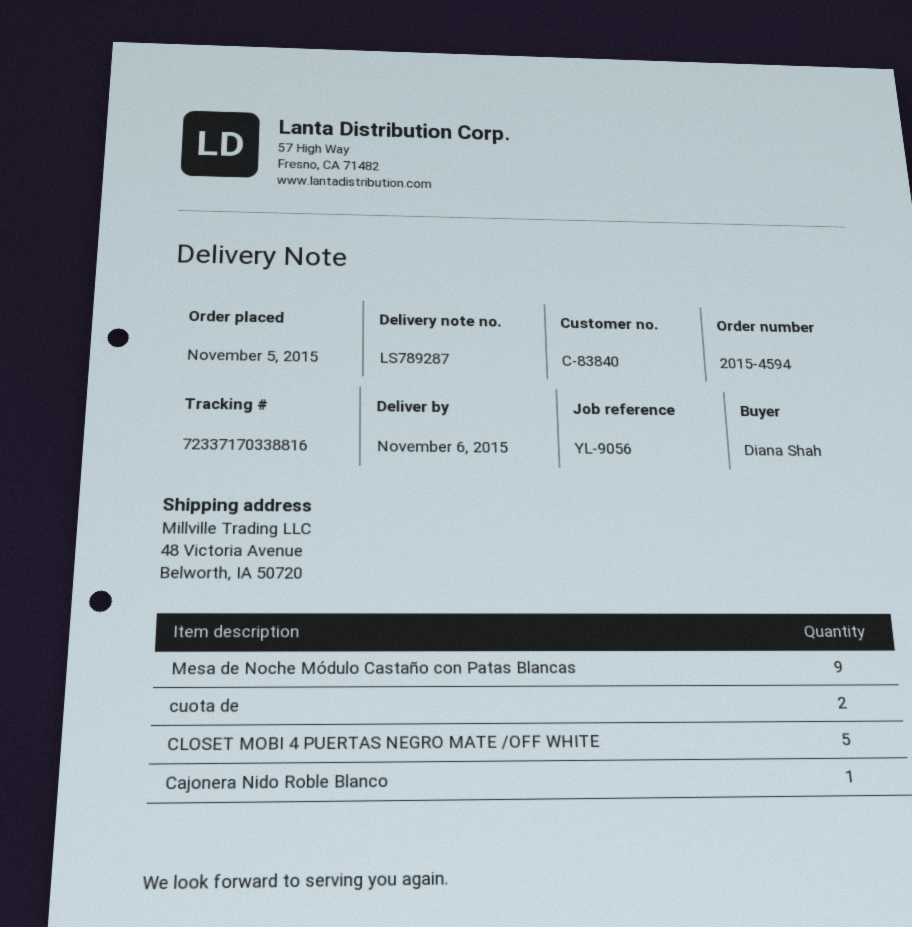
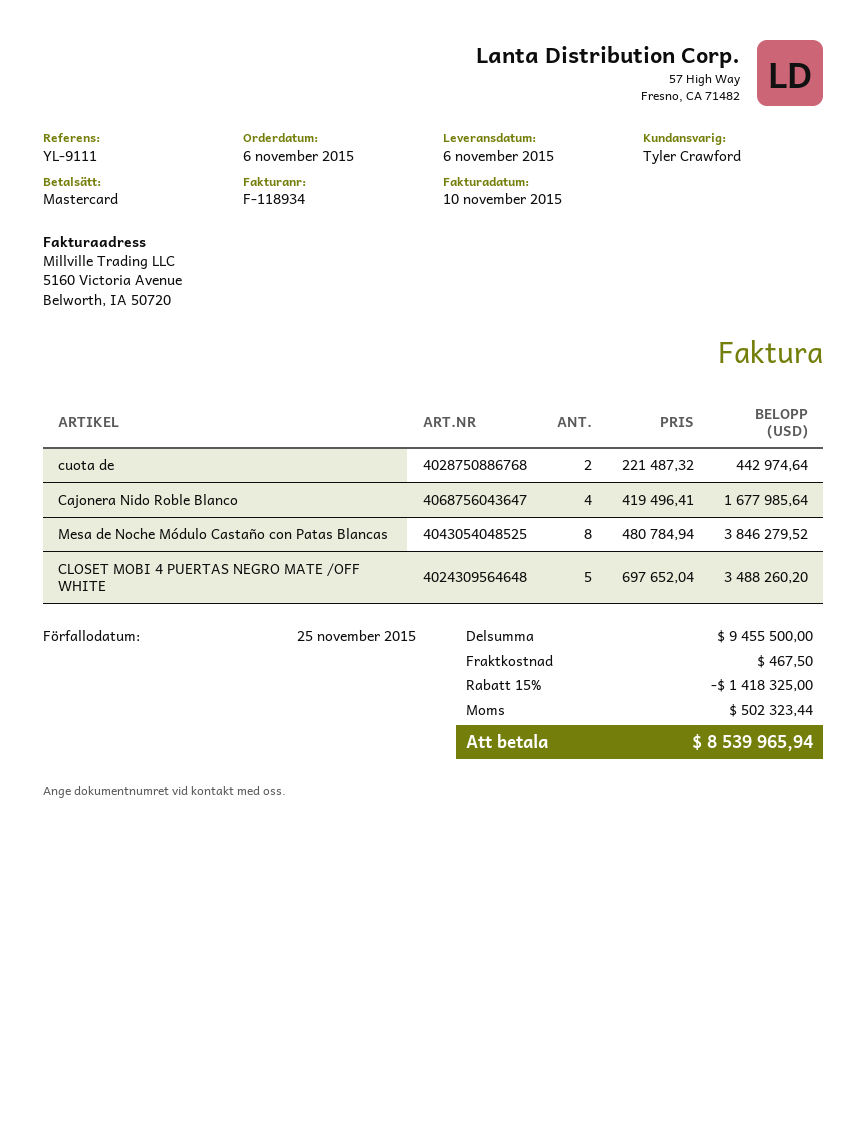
order date: 2015-11-05 -> 2015-11-06
reference: YL-9056 -> YL-9111
Mesa de Noche Módulo Castaño con Patas Blancas: 9 -> 8
Cajonera Nido Roble Blanco: 1 -> 4

